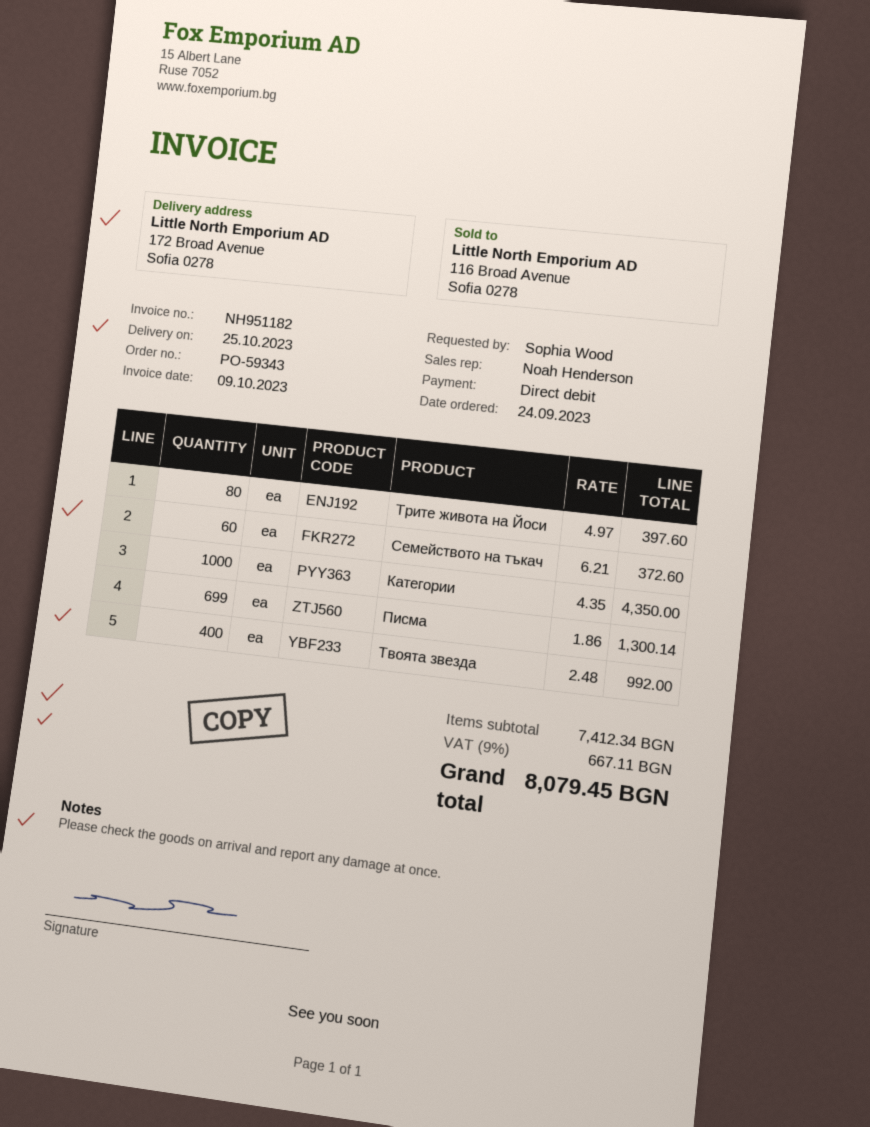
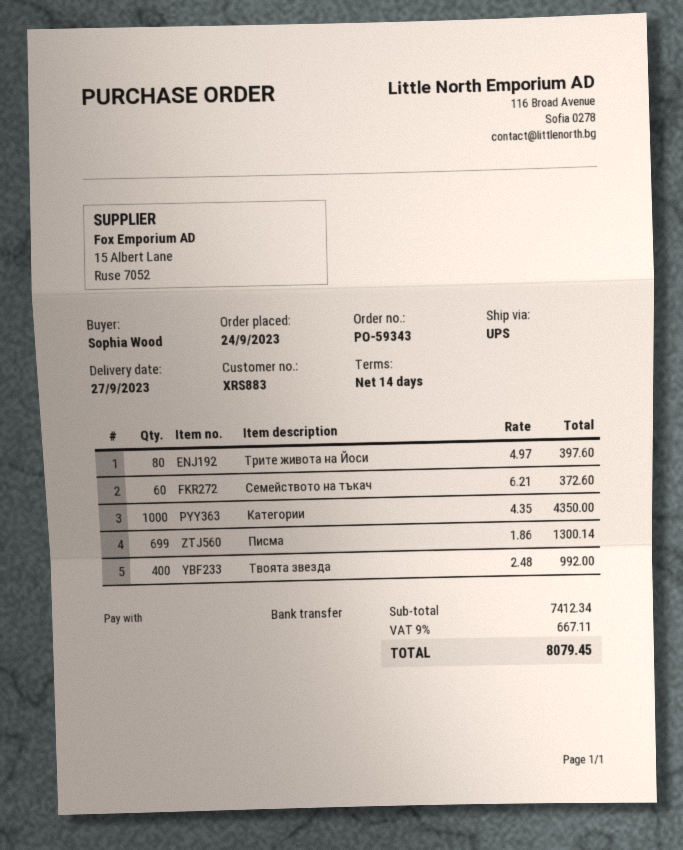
delivery date: 2023-10-25 -> 2023-09-27
payment method: direct debit -> bank transfer

